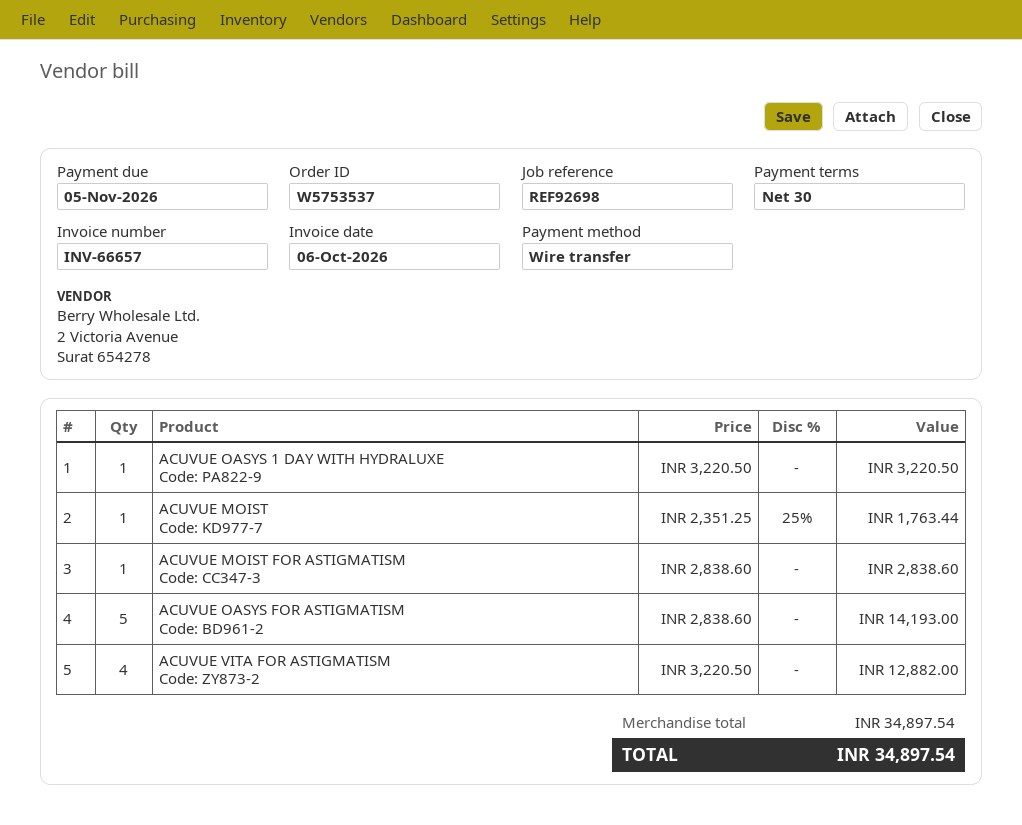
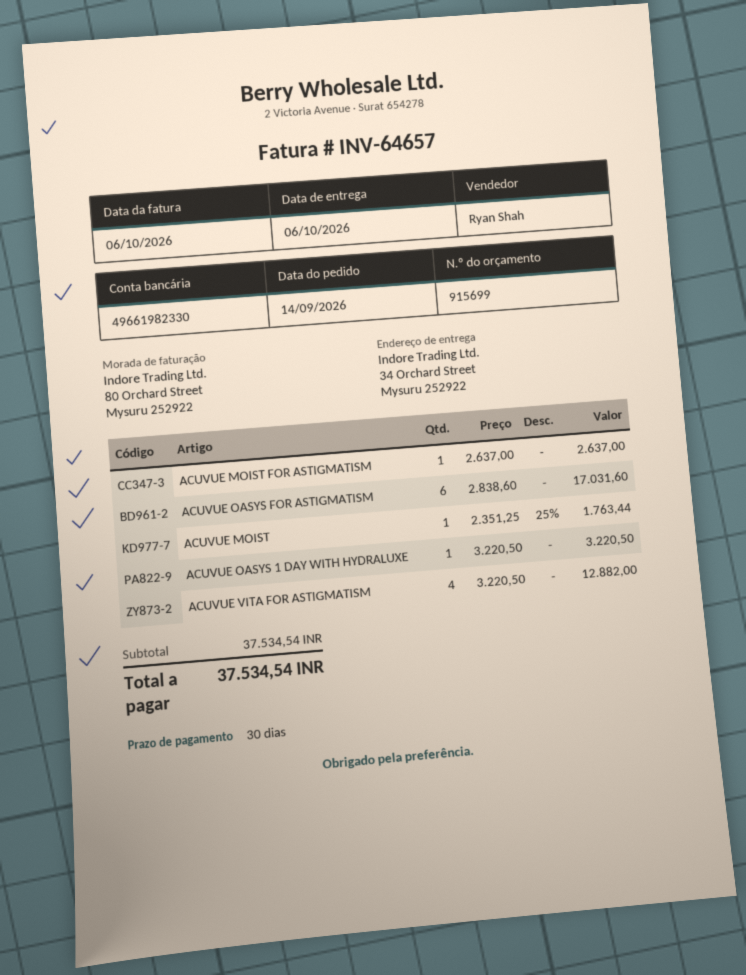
invoice number: INV-66657 -> INV-64657
ACUVUE MOIST FOR ASTIGMATISM: 1 x 2838.60 = 2838.60 -> 1 x 2637.00 = 2637.00
ACUVUE OASYS FOR ASTIGMATISM: 5 x 2838.60 = 14193.00 -> 6 x 2838.60 = 17031.60
subtotal: 34897.54 -> 37534.54
total: 34897.54 -> 37534.54

